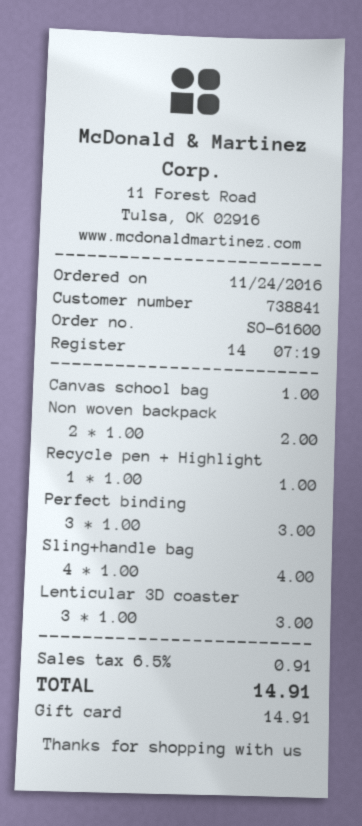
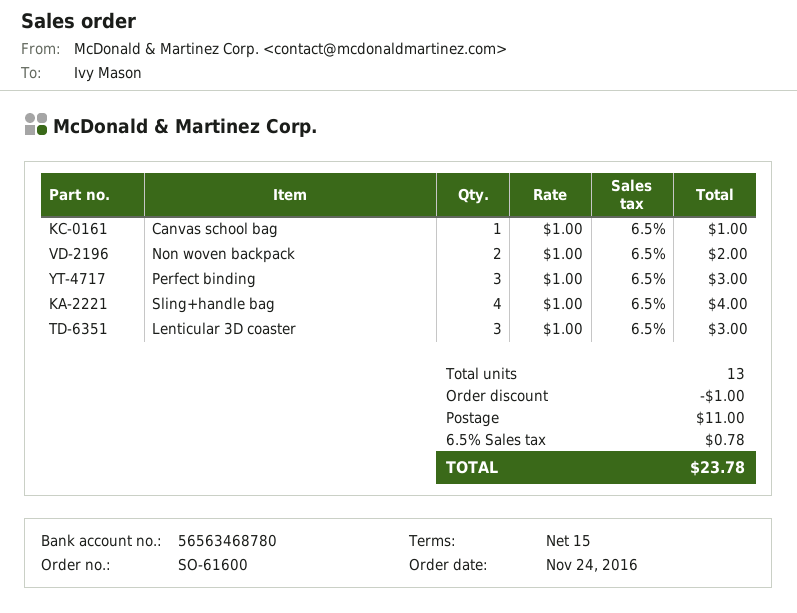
Recycle pen + Highlight: 1 x 1.00 = 1.00 -> none
discount: none -> 1.00
shipping: none -> 11.00
tax: 6.5% = 0.91 -> 6.5% = 0.78
total: 14.91 -> 23.78

